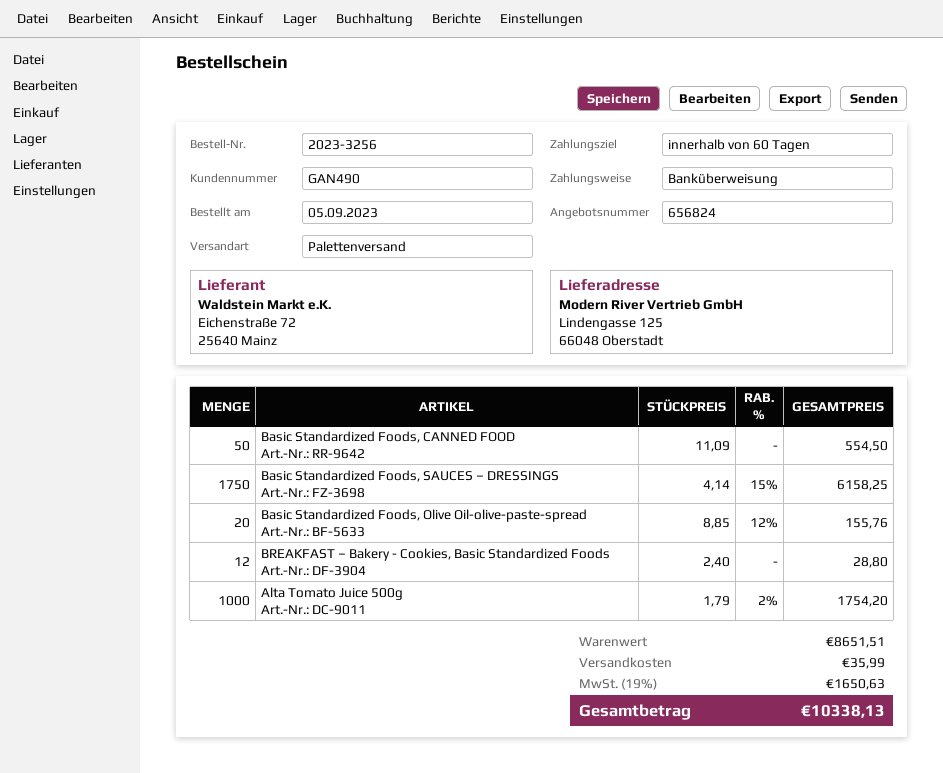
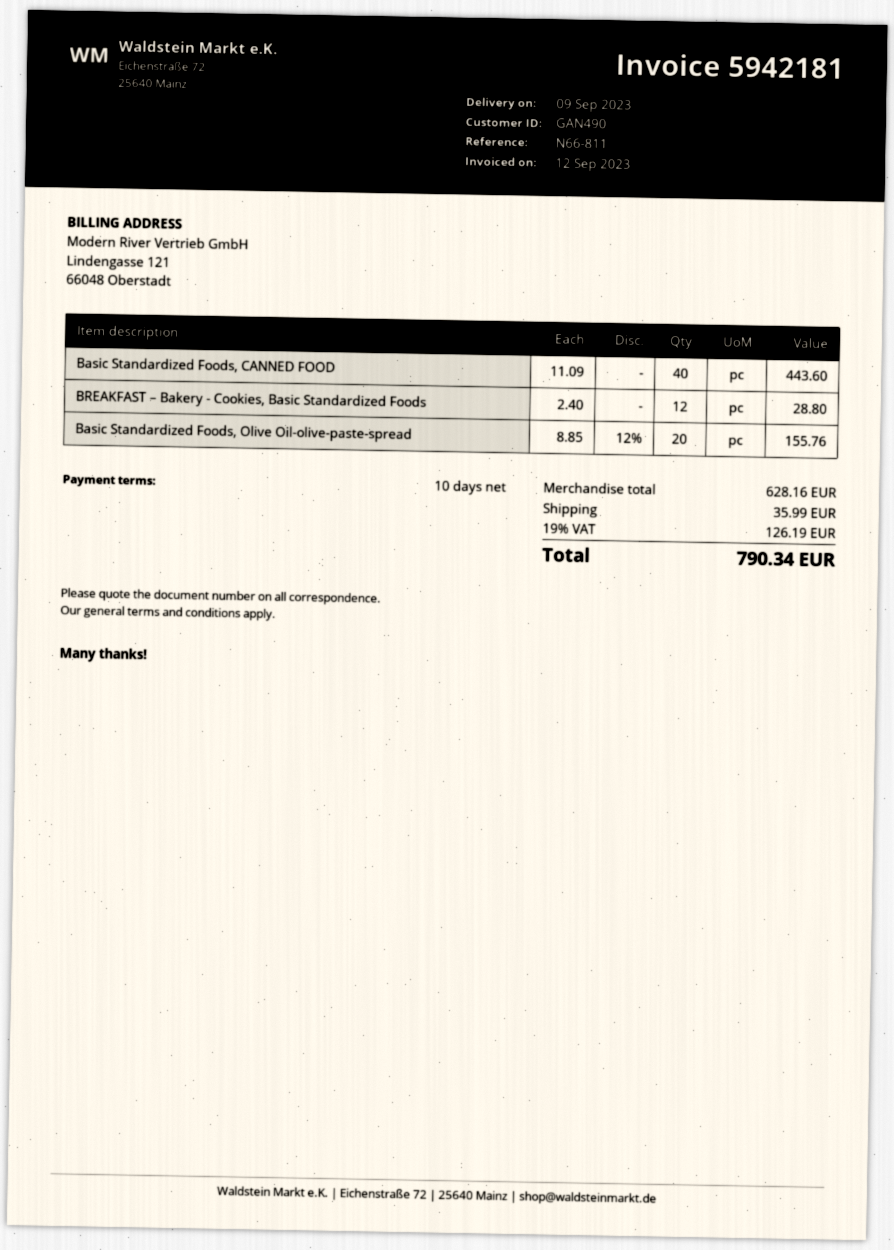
payment terms: 60 days -> 10 days
Basic Standardized Foods, CANNED FOOD: 50 x 11.09 = 554.50 -> 40 x 11.09 = 443.60
Basic Standardized Foods, SAUCES – DRESSINGS: 1750 x 4.14 - 15% = 6158.25 -> none
Alta Tomato Juice 500g: 1000 x 1.79 - 2% = 1754.20 -> none
subtotal: 8651.51 -> 628.16
tax: 19% = 1650.63 -> 19% = 126.19
total: 10338.13 -> 790.34

